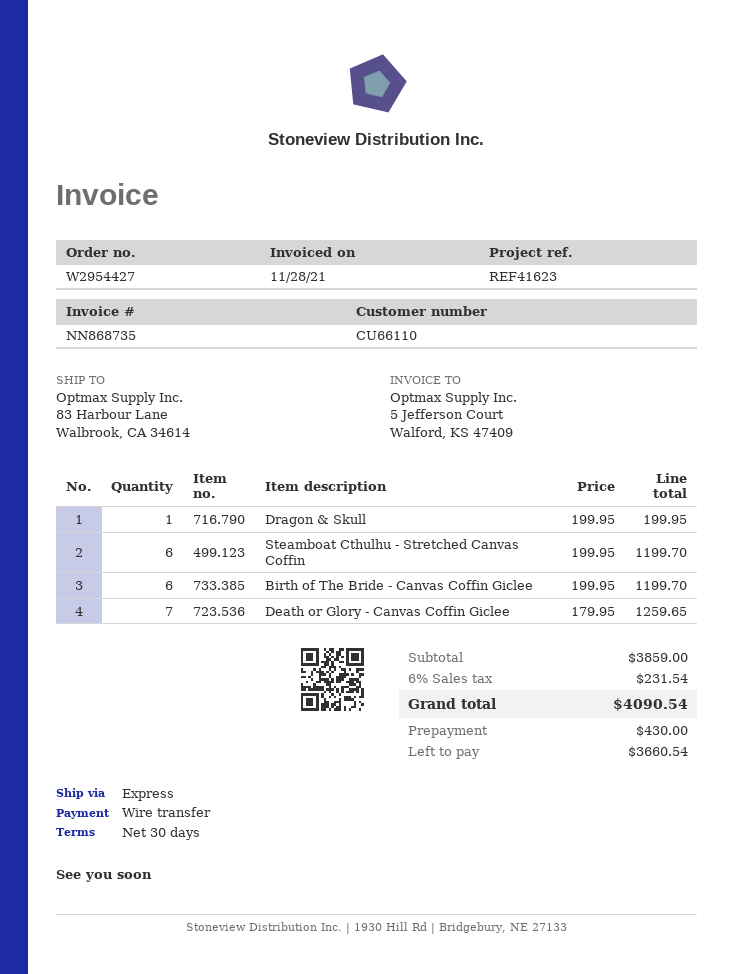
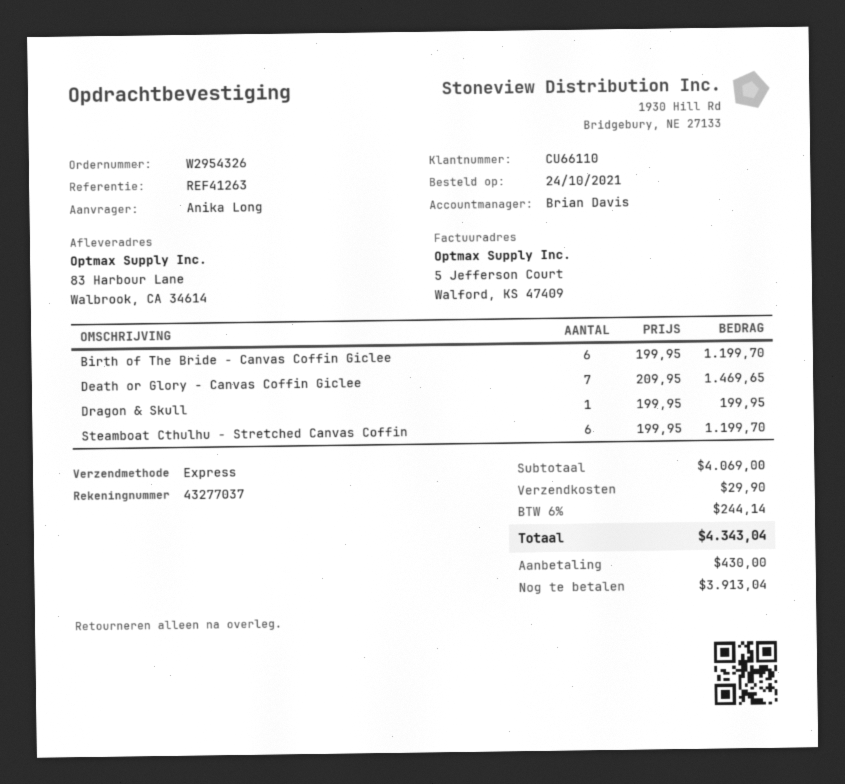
order number: W2954427 -> W2954326
reference: REF41623 -> REF41263
Death or Glory - Canvas Coffin Giclee: 7 x 179.95 = 1259.65 -> 7 x 209.95 = 1469.65
subtotal: 3859.00 -> 4069.00
shipping: none -> 29.90
tax: 6% = 231.54 -> 6% = 244.14
total: 4090.54 -> 4343.04
balance: 3660.54 -> 3913.04

